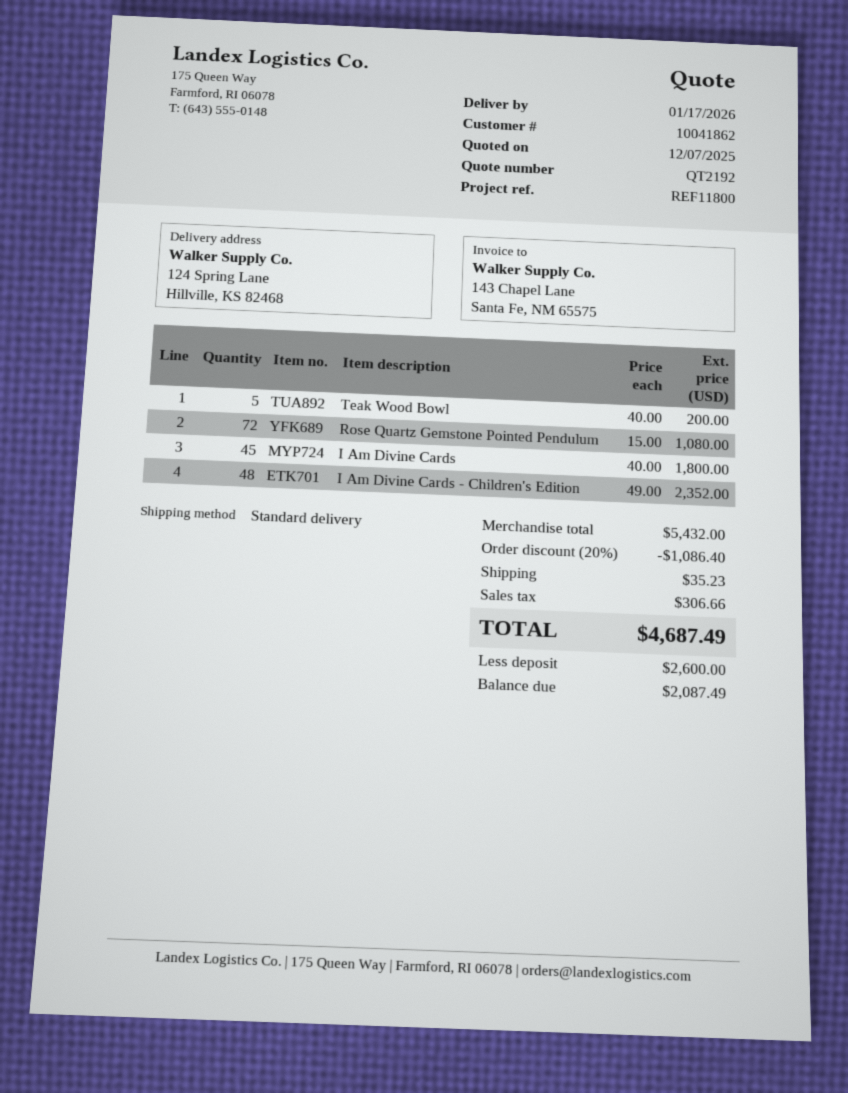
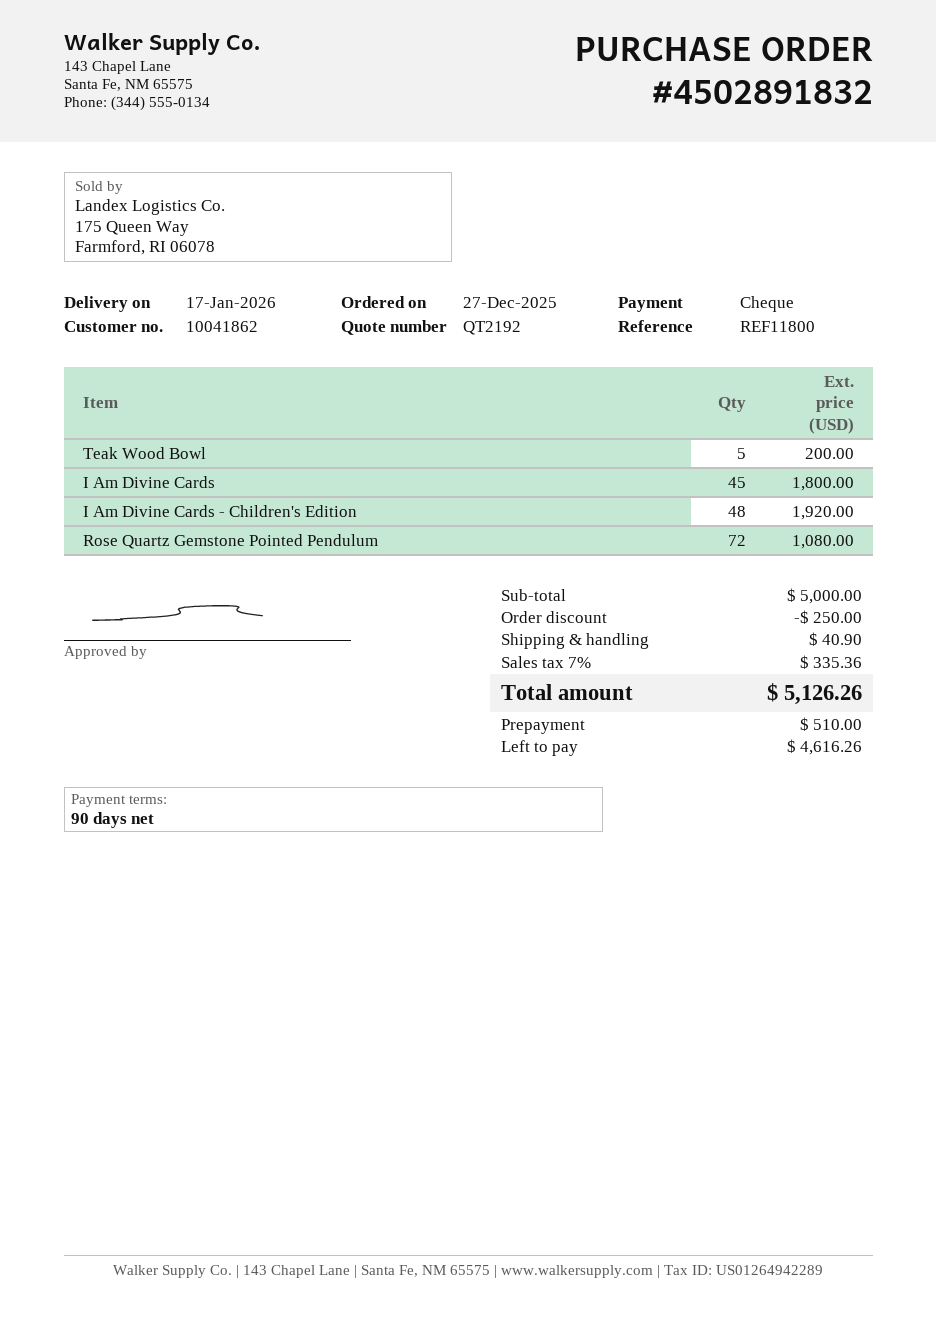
I Am Divine Cards - Children's Edition: 48 for 2352.00 -> 48 for 1920.00
subtotal: 5432.00 -> 5000.00
discount: 1086.40 -> 250.00
shipping: 35.23 -> 40.90
tax: 306.66 -> 335.36
total: 4687.49 -> 5126.26
deposit: 2600.00 -> 510.00
balance: 2087.49 -> 4616.26

